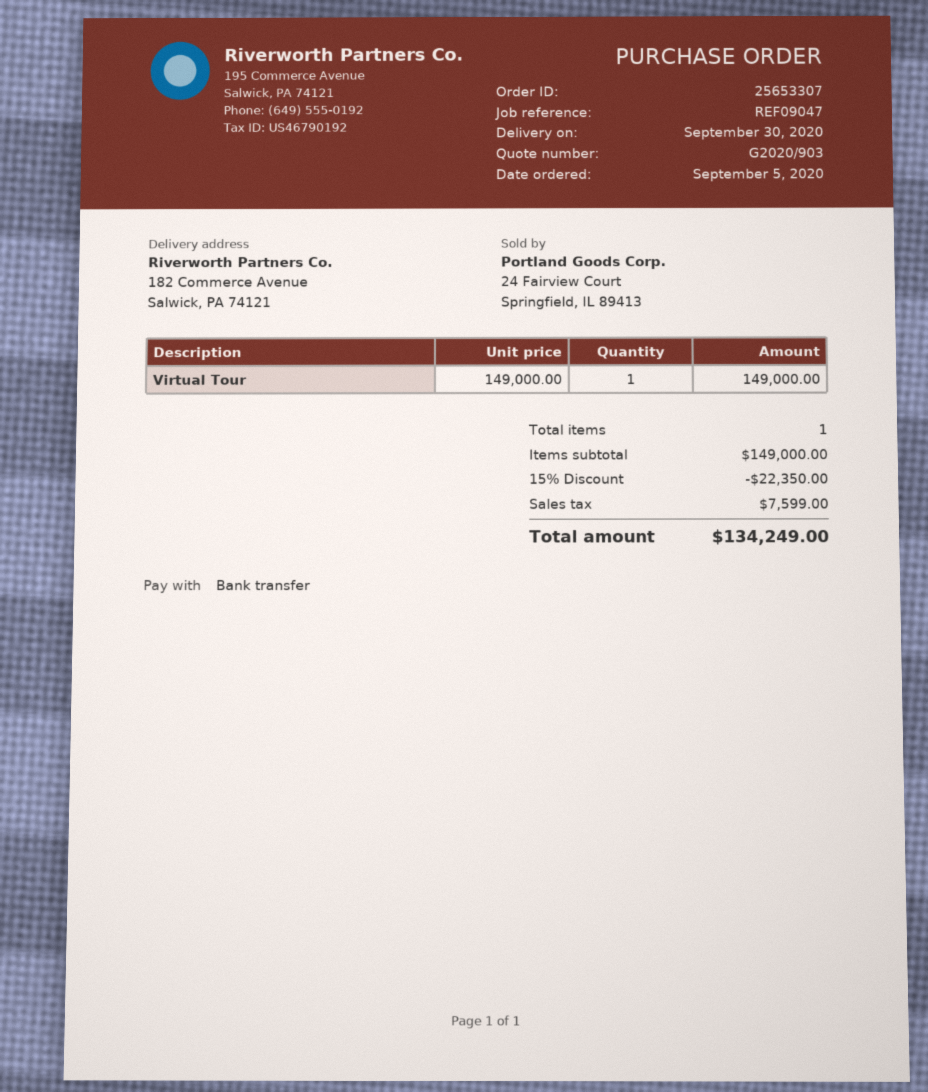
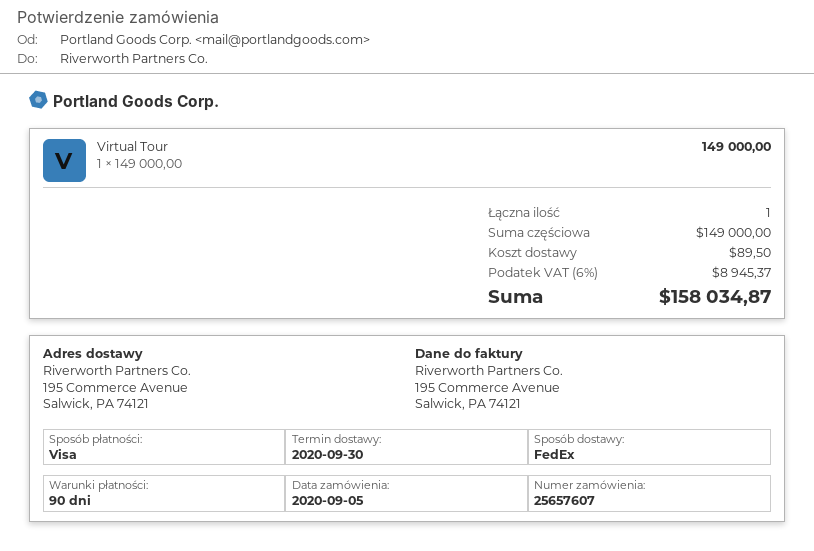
order number: 25653307 -> 25657607
payment method: bank transfer -> Visa
ship to: 182 Commerce Avenue, Salwick, PA 74121 -> 195 Commerce Avenue, Salwick, PA 74121
discount: 15% = 22350.00 -> none
shipping: none -> 89.50
tax: 7599.00 -> 8945.37
total: 134249.00 -> 158034.87

